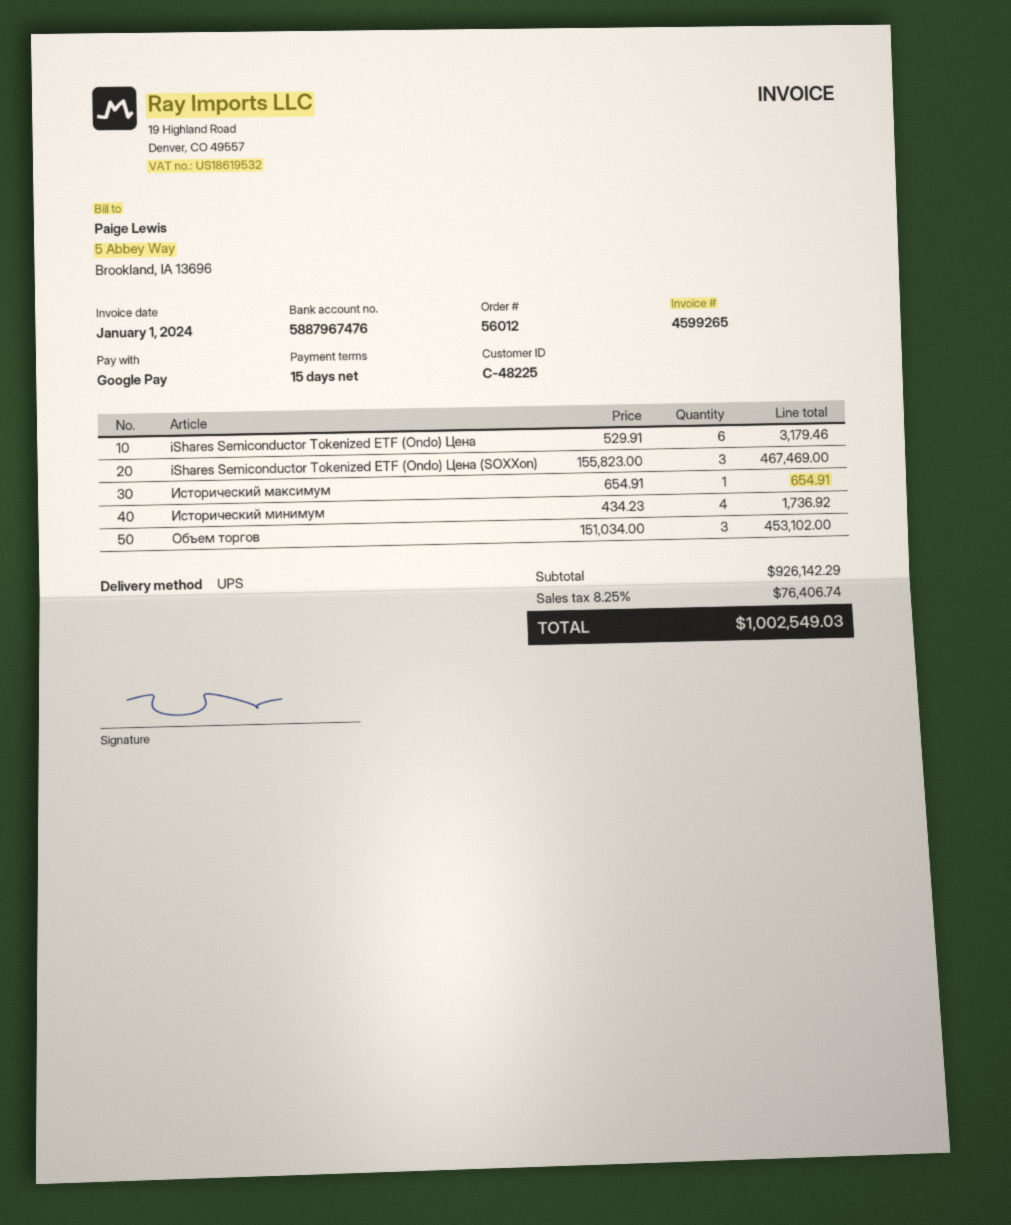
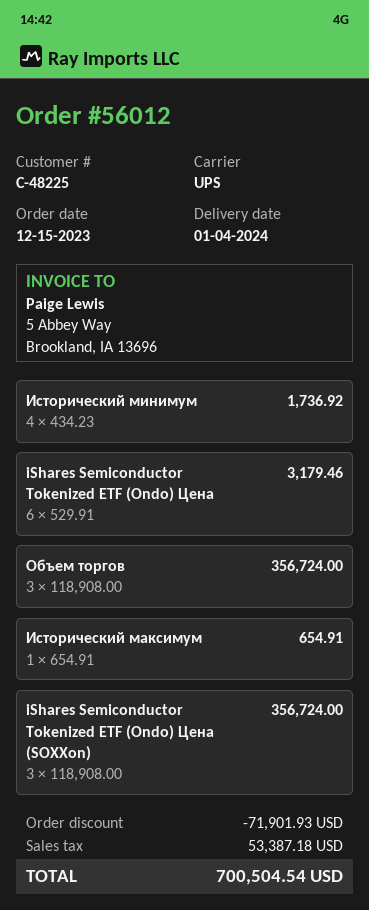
iShares Semiconductor Tokenized ETF (Ondo) Цена (SOXXon): 3 x 155823.00 = 467469.00 -> 3 x 118908.00 = 356724.00
Объем торгов: 3 x 151034.00 = 453102.00 -> 3 x 118908.00 = 356724.00
discount: none -> 71901.93
tax: 76406.74 -> 53387.18
total: 1002549.03 -> 700504.54

